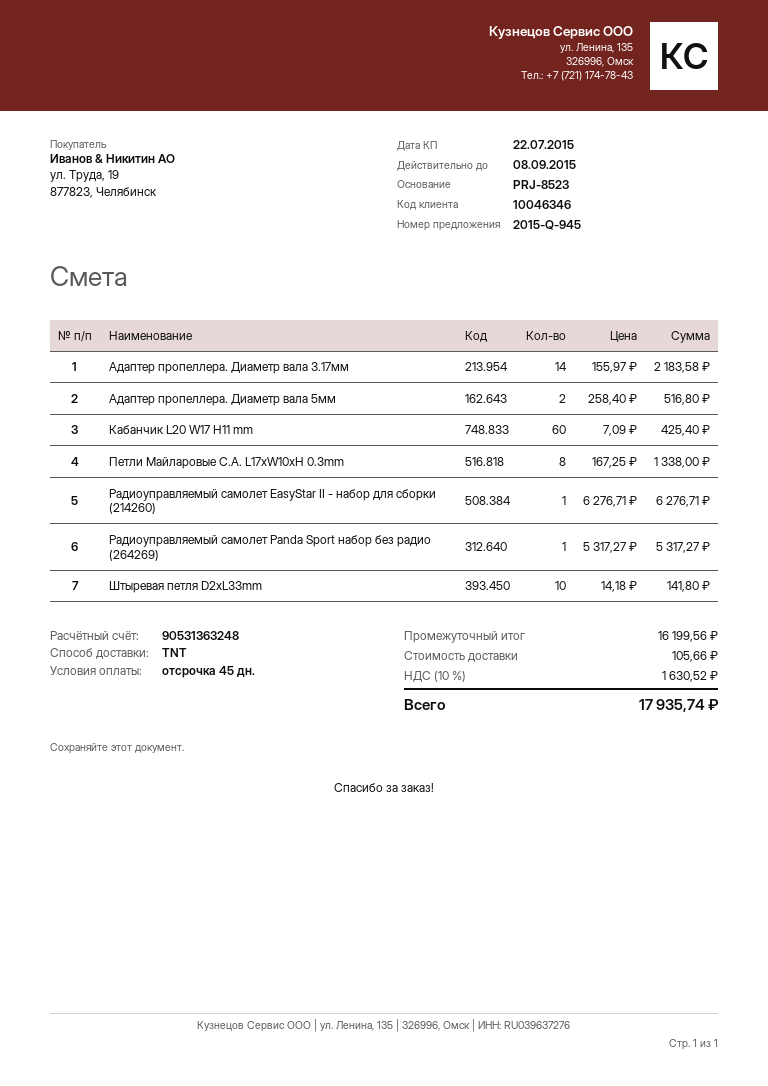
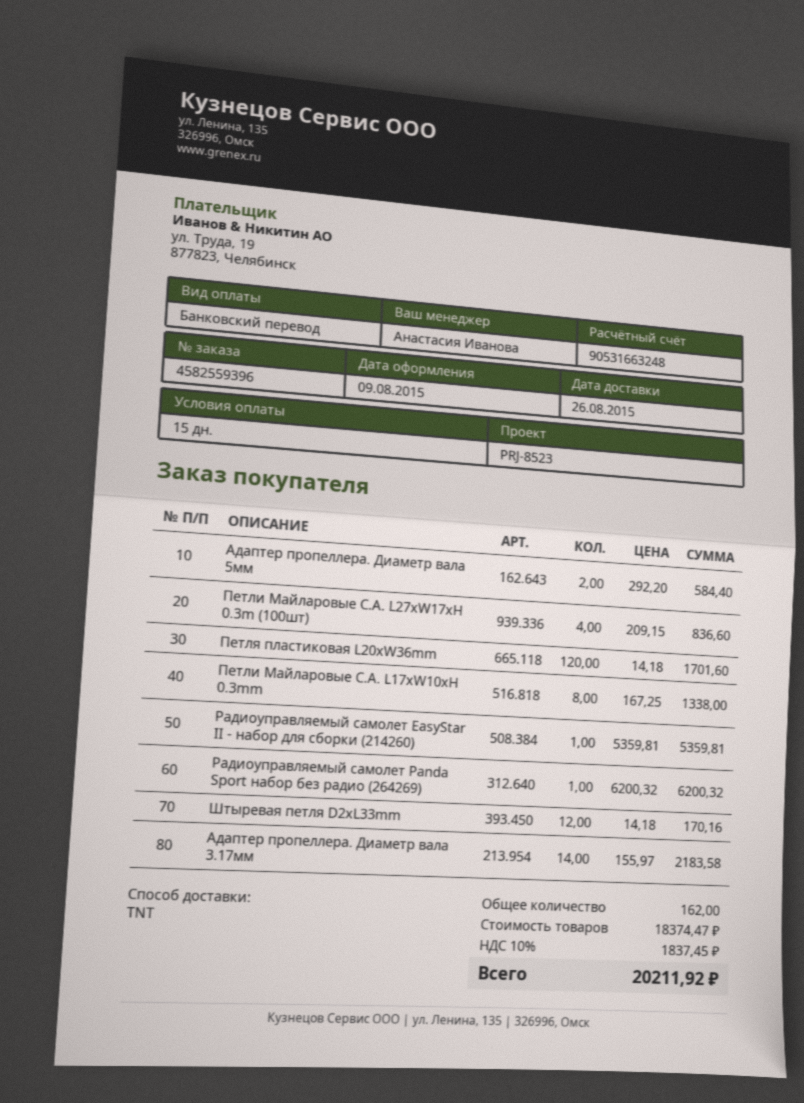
payment terms: 45 days -> 15 days
bank account: 90531363248 -> 90531663248
Адаптер пропеллера. Диаметр вала 5мм: 2 x 258.40 = 516.80 -> 2 x 292.20 = 584.40
Кабанчик L20 W17 H11 mm: 60 x 7.09 = 425.40 -> none
Радиоуправляемый самолет EasyStar II - набор для сборки (214260): 1 x 6276.71 = 6276.71 -> 1 x 5359.81 = 5359.81
Радиоуправляемый самолет Panda Sport набор без радио (264269): 1 x 5317.27 = 5317.27 -> 1 x 6200.32 = 6200.32
Штыревая петля D2xL33mm: 10 x 14.18 = 141.80 -> 12 x 14.18 = 170.16
Петли Майларовые C.A. L27xW17xH 0.3m (100шт): none -> 4 x 209.15 = 836.60
Петля пластиковая L20xW36mm: none -> 120 x 14.18 = 1701.60
subtotal: 16199.56 -> 18374.47
shipping: 105.66 -> none
tax: 10% = 1630.52 -> 10% = 1837.45
total: 17935.74 -> 20211.92

